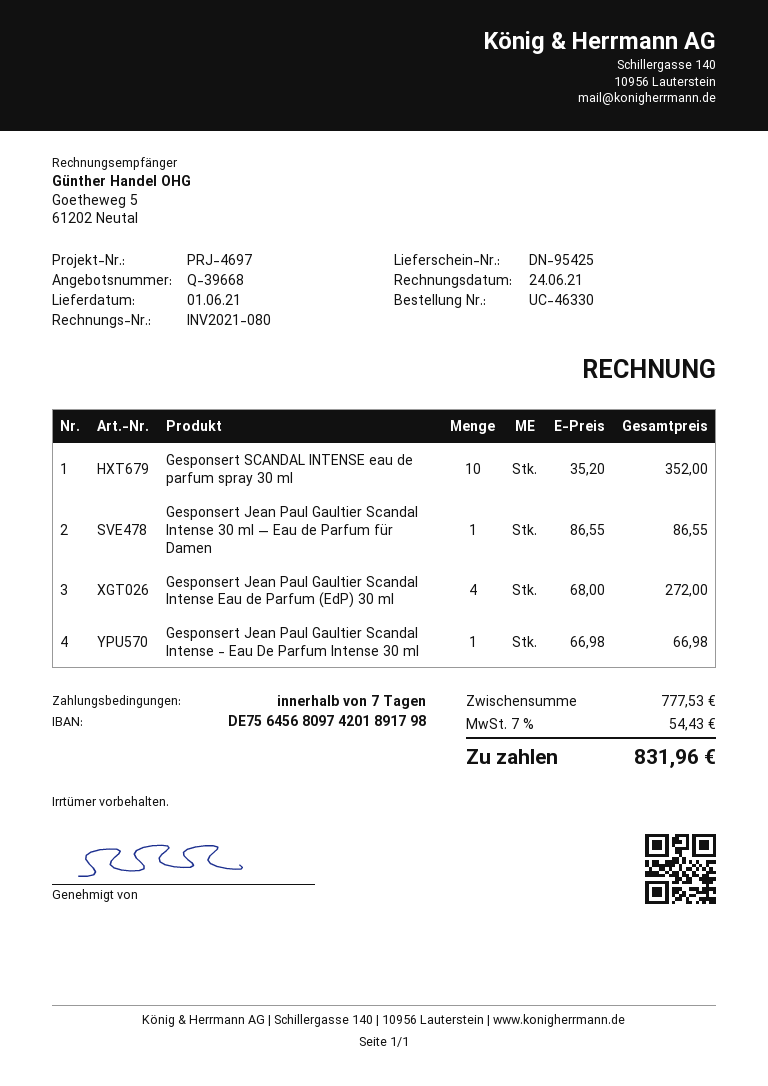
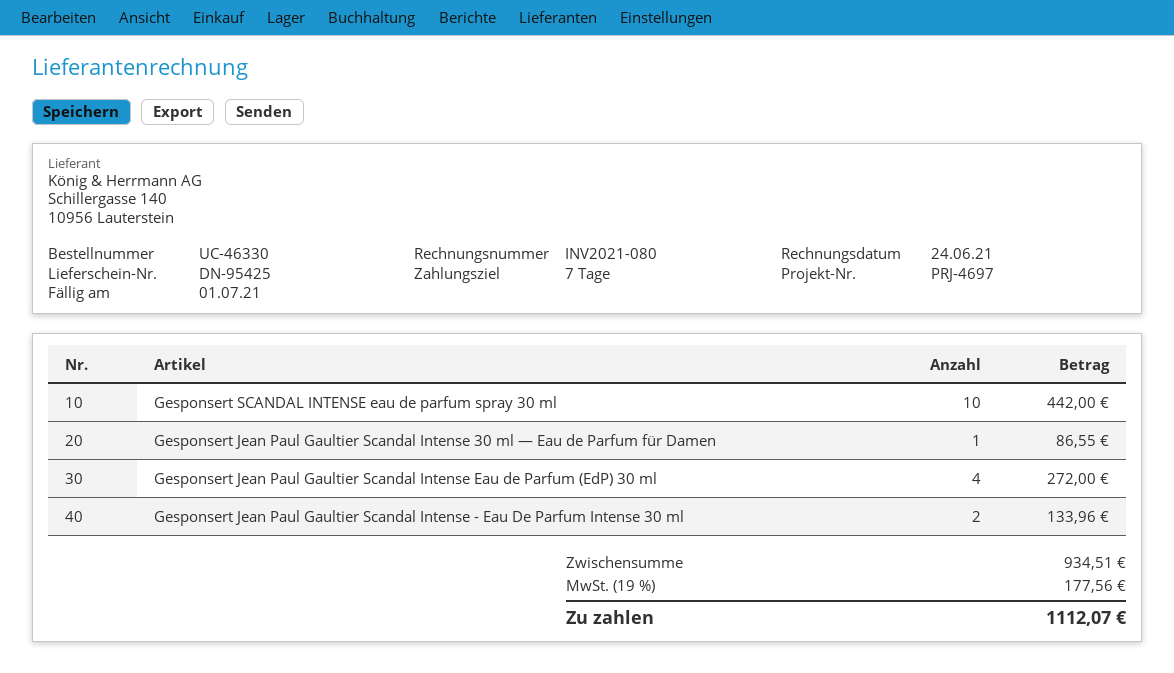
Gesponsert SCANDAL INTENSE eau de parfum spray 30 ml: 10 for 352.00 -> 10 for 442.00
Gesponsert Jean Paul Gaultier Scandal Intense - Eau De Parfum Intense 30 ml: 1 for 66.98 -> 2 for 133.96
subtotal: 777.53 -> 934.51
tax: 7% = 54.43 -> 19% = 177.56
total: 831.96 -> 1112.07

